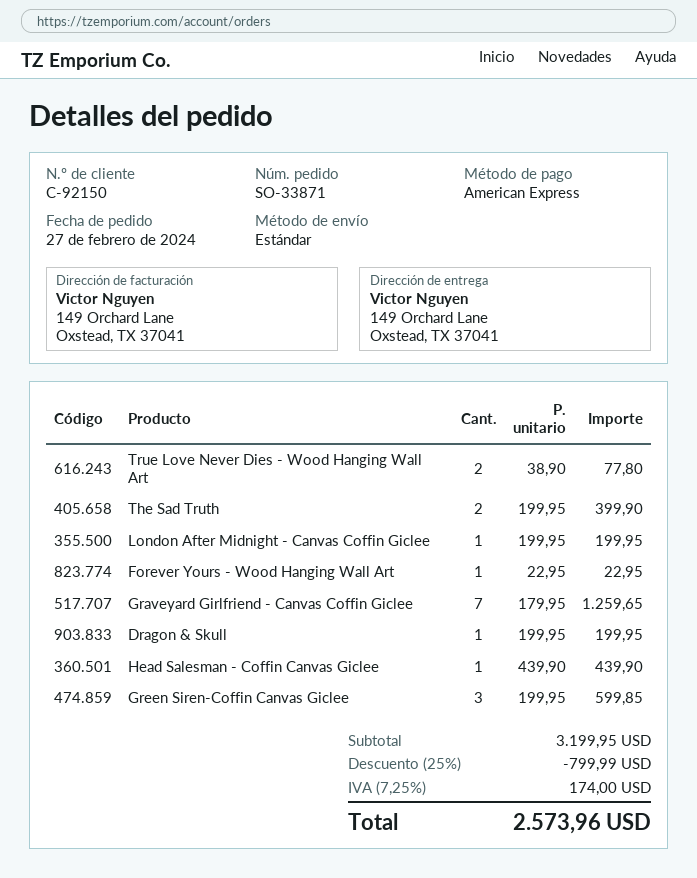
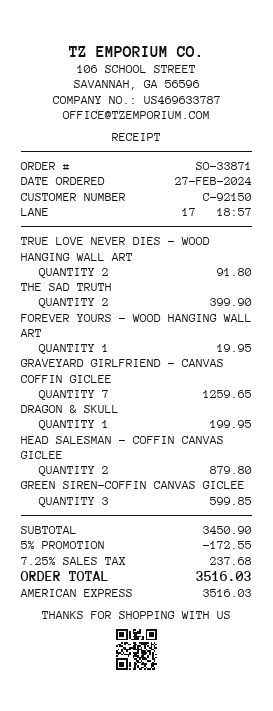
True Love Never Dies - Wood Hanging Wall Art: 2 for 77.80 -> 2 for 91.80
London After Midnight - Canvas Coffin Giclee: 1 for 199.95 -> none
Forever Yours - Wood Hanging Wall Art: 1 for 22.95 -> 1 for 19.95
Head Salesman - Coffin Canvas Giclee: 1 for 439.90 -> 2 for 879.80
subtotal: 3199.95 -> 3450.90
discount: 25% = 799.99 -> 5% = 172.55
tax: 7.25% = 174.00 -> 7.25% = 237.68
total: 2573.96 -> 3516.03

